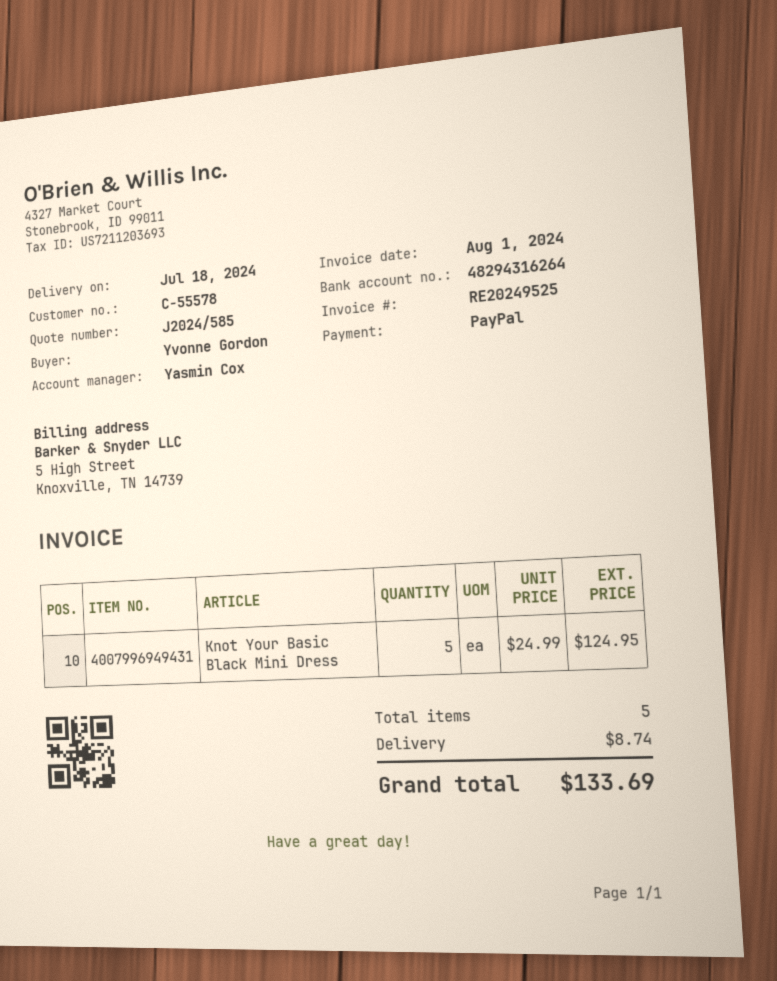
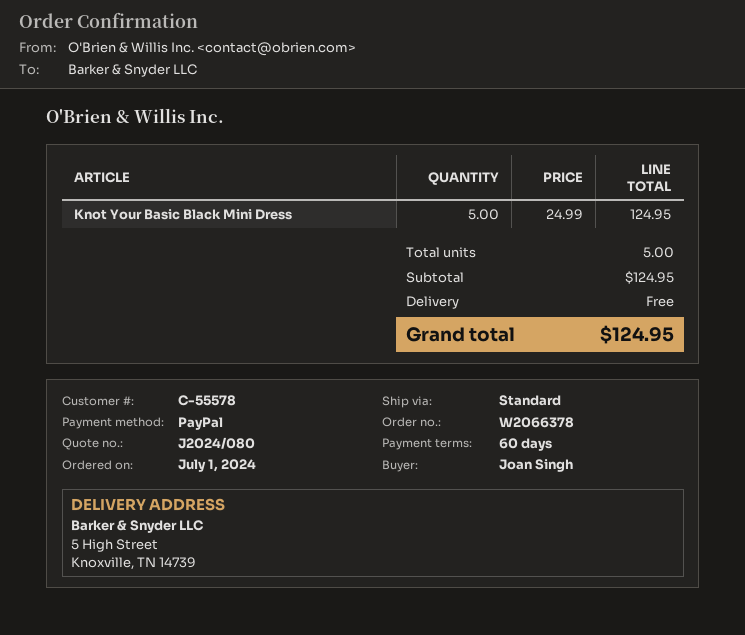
quote number: J2024/585 -> J2024/080
ordered by: Yvonne Gordon -> Joan Singh
shipping: 8.74 -> 0.00
total: 133.69 -> 124.95

